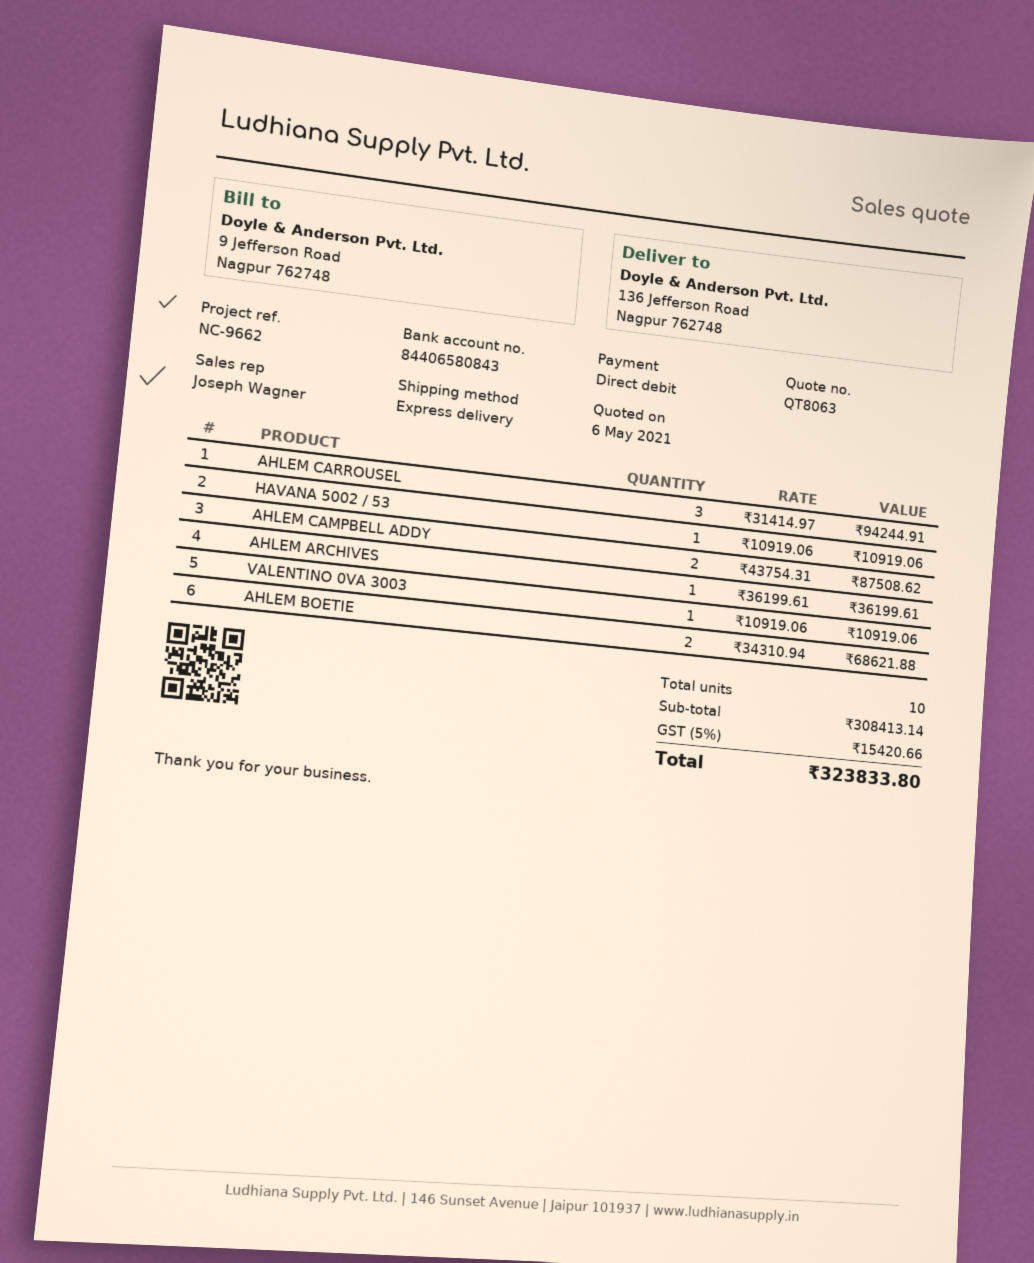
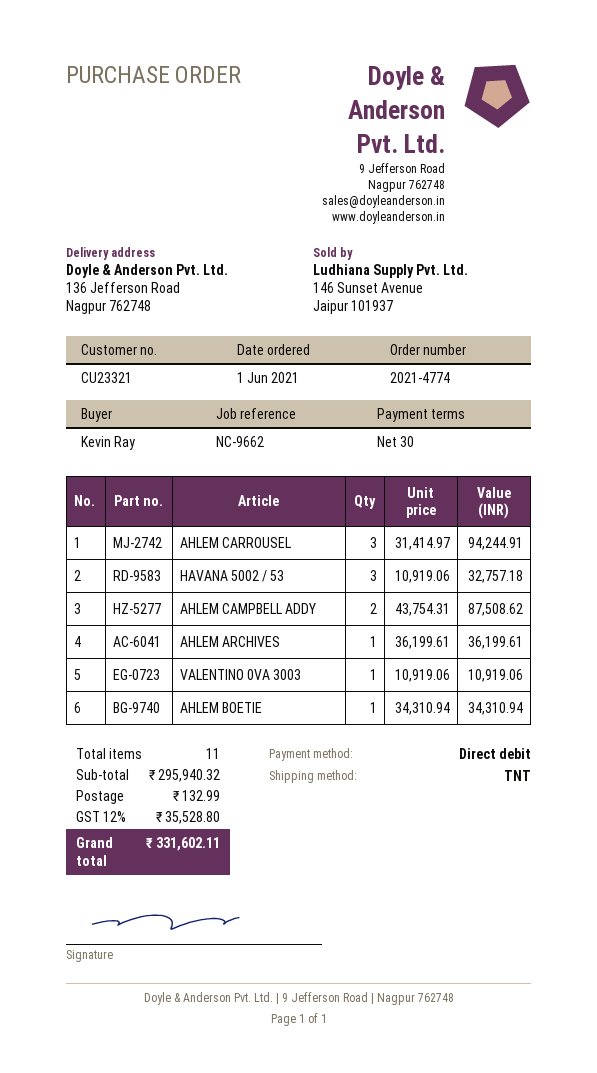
shipping method: express -> TNT
HAVANA 5002 / 53: 1 x 10919.06 = 10919.06 -> 3 x 10919.06 = 32757.18
AHLEM BOETIE: 2 x 34310.94 = 68621.88 -> 1 x 34310.94 = 34310.94
total quantity: 10 -> 11
subtotal: 308413.14 -> 295940.32
shipping: none -> 132.99
tax: 5% = 15420.66 -> 12% = 35528.80
total: 323833.80 -> 331602.11

